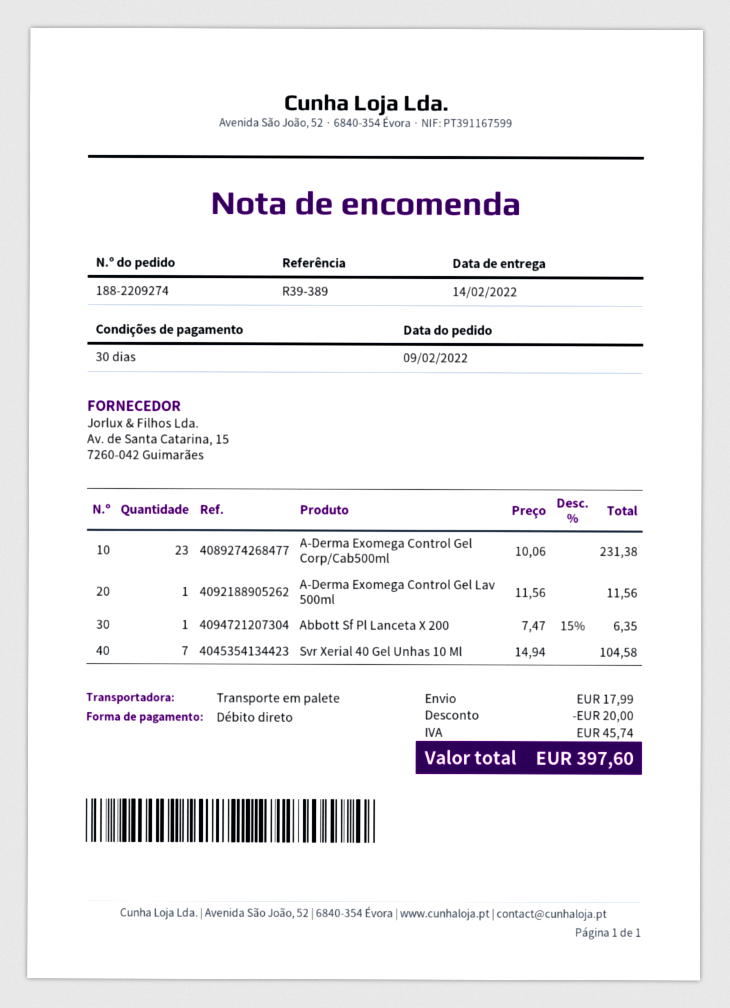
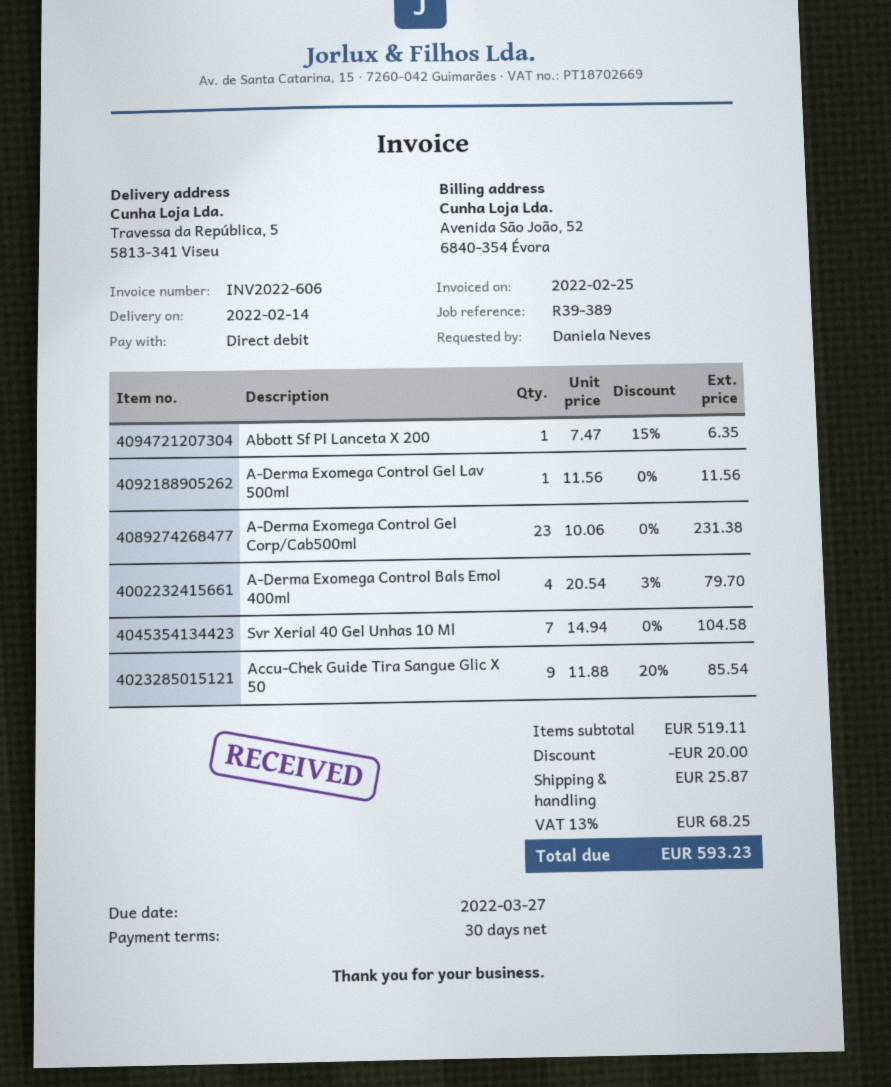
A-Derma Exomega Control Bals Emol 400ml: none -> 4 x 20.54 - 3% = 79.70
Accu-Chek Guide Tira Sangue Glic X 50: none -> 9 x 11.88 - 20% = 85.54
shipping: 17.99 -> 25.87
tax: 45.74 -> 68.25
total: 397.60 -> 593.23

